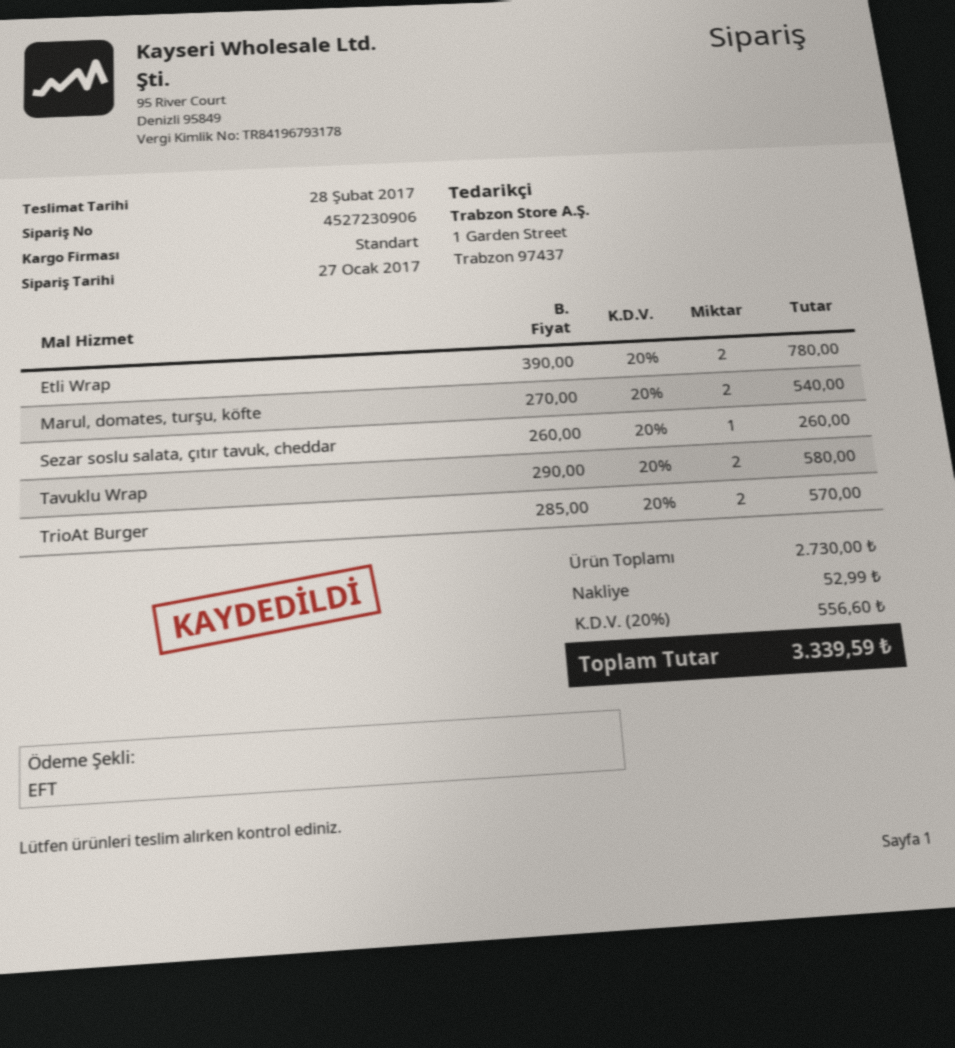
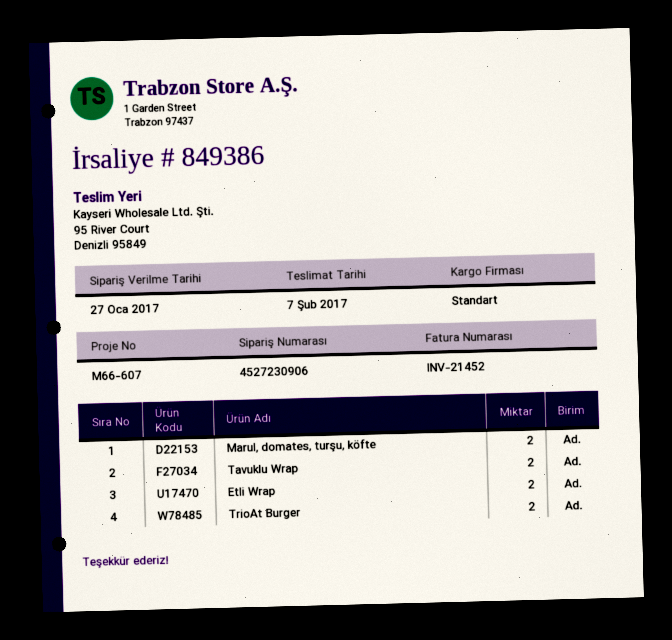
delivery date: 2017-02-28 -> 2017-02-07
Sezar soslu salata, çıtır tavuk, cheddar: 1 -> none

